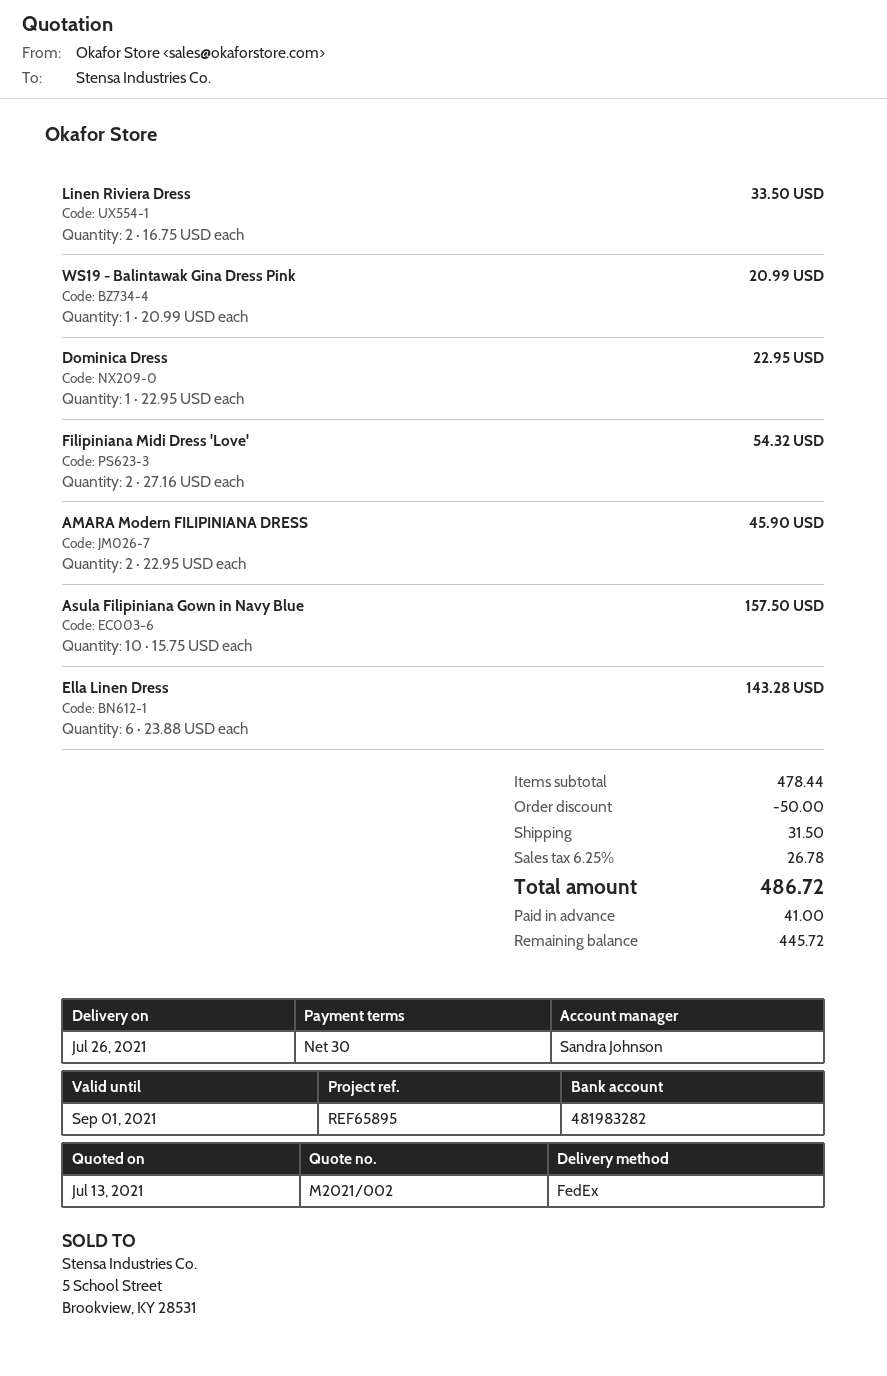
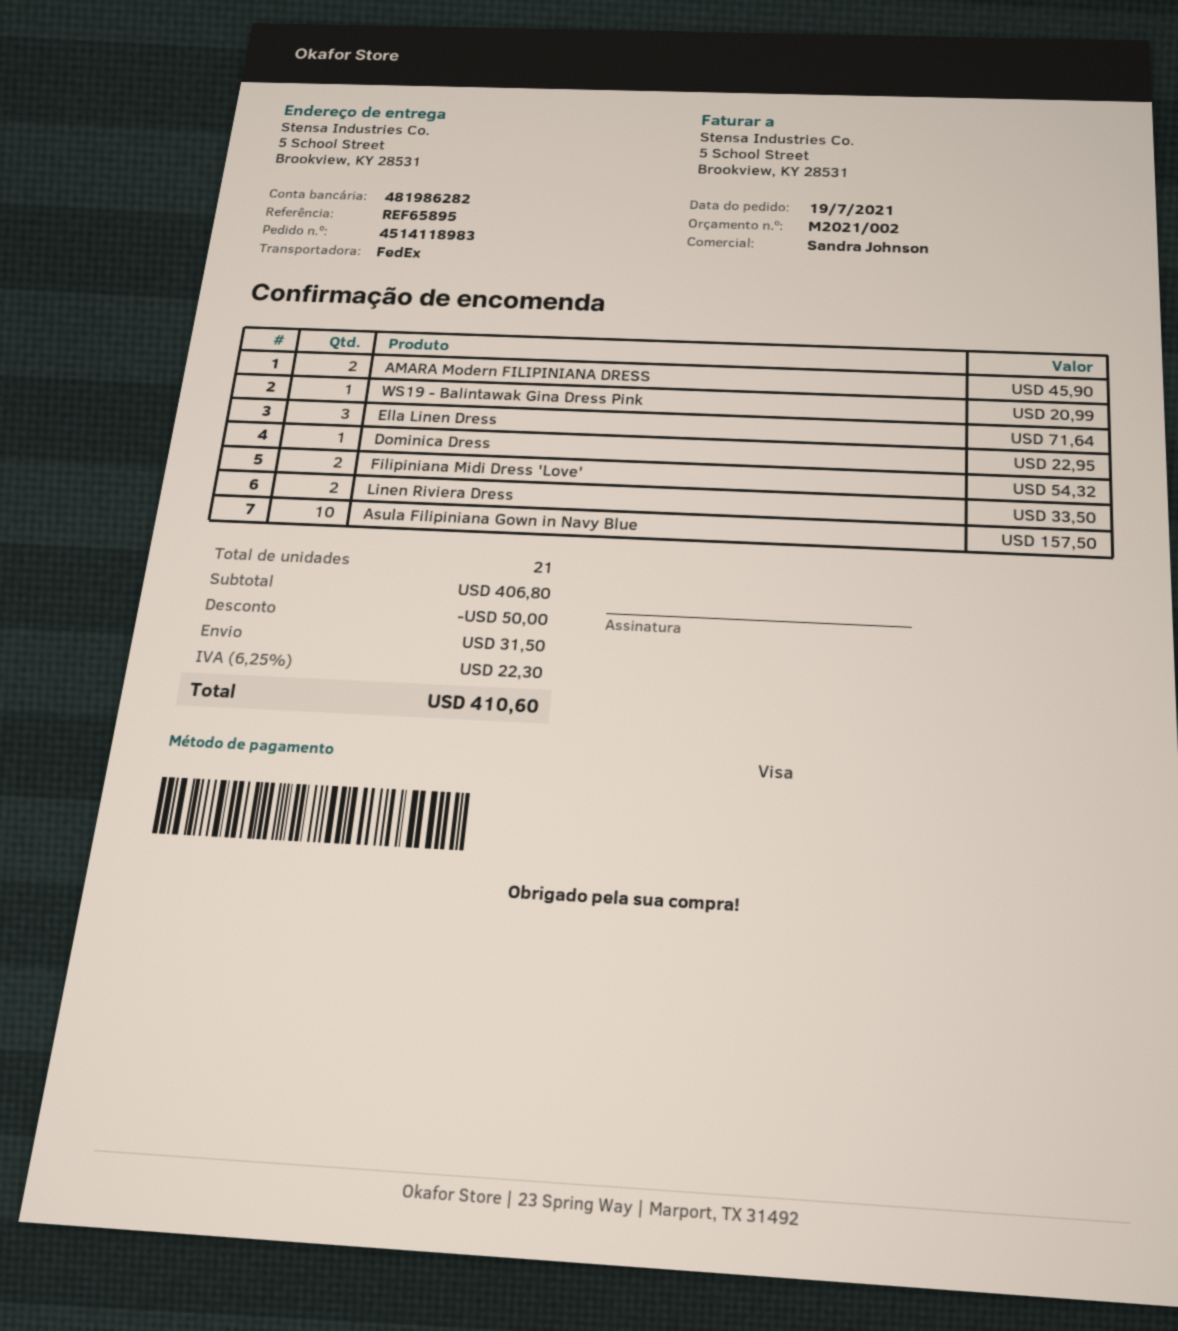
bank account: 481983282 -> 481986282
Ella Linen Dress: 6 for 143.28 -> 3 for 71.64
subtotal: 478.44 -> 406.80
tax: 6.25% = 26.78 -> 6.25% = 22.30
total: 486.72 -> 410.60

